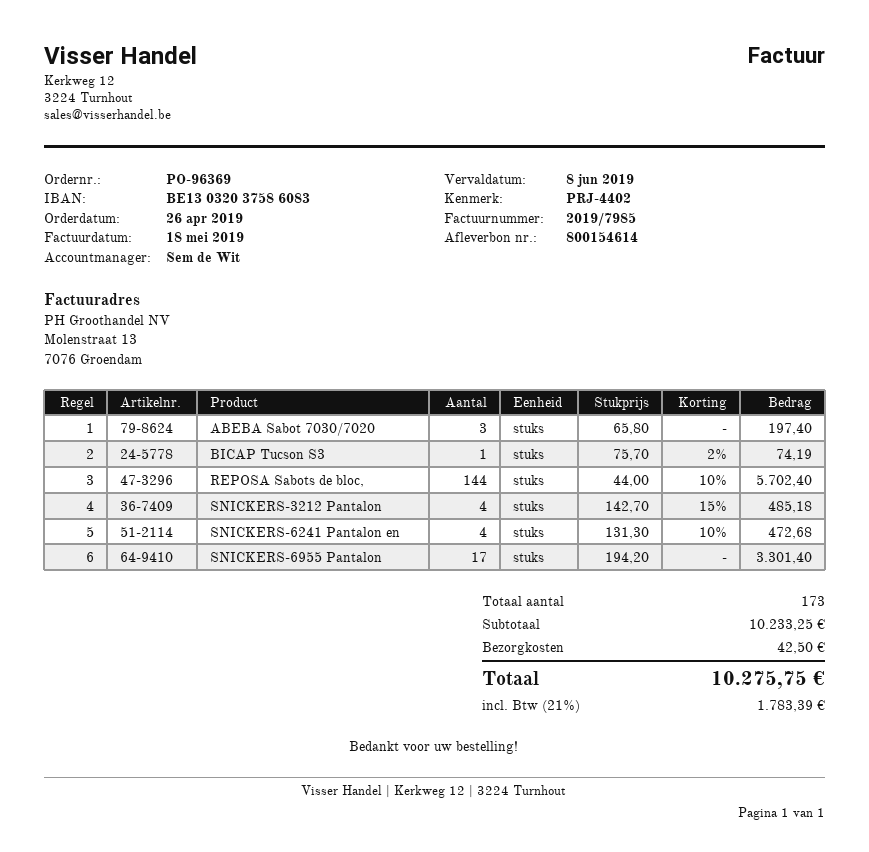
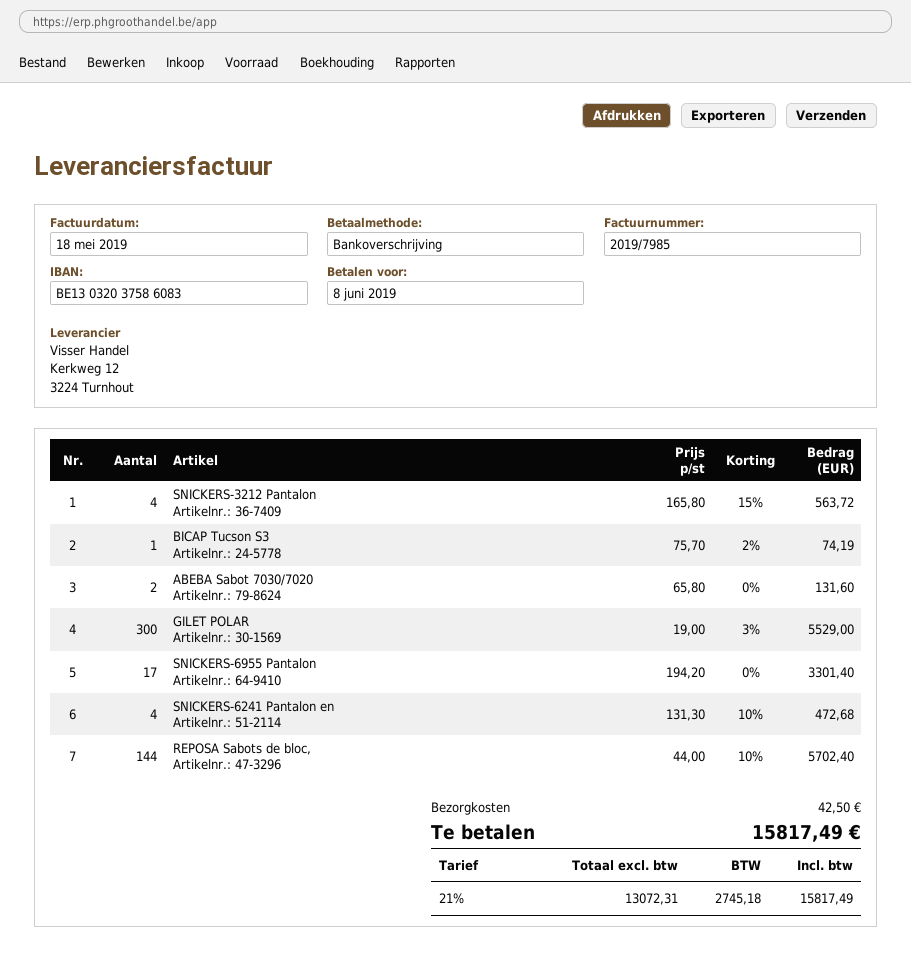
ABEBA Sabot 7030/7020: 3 x 65.80 = 197.40 -> 2 x 65.80 = 131.60
SNICKERS-3212 Pantalon: 4 x 142.70 - 15% = 485.18 -> 4 x 165.80 - 15% = 563.72
GILET POLAR: none -> 300 x 19.00 - 3% = 5529.00
tax: 21% = 1783.39 -> 21% = 2745.18
total: 10275.75 -> 15817.49

